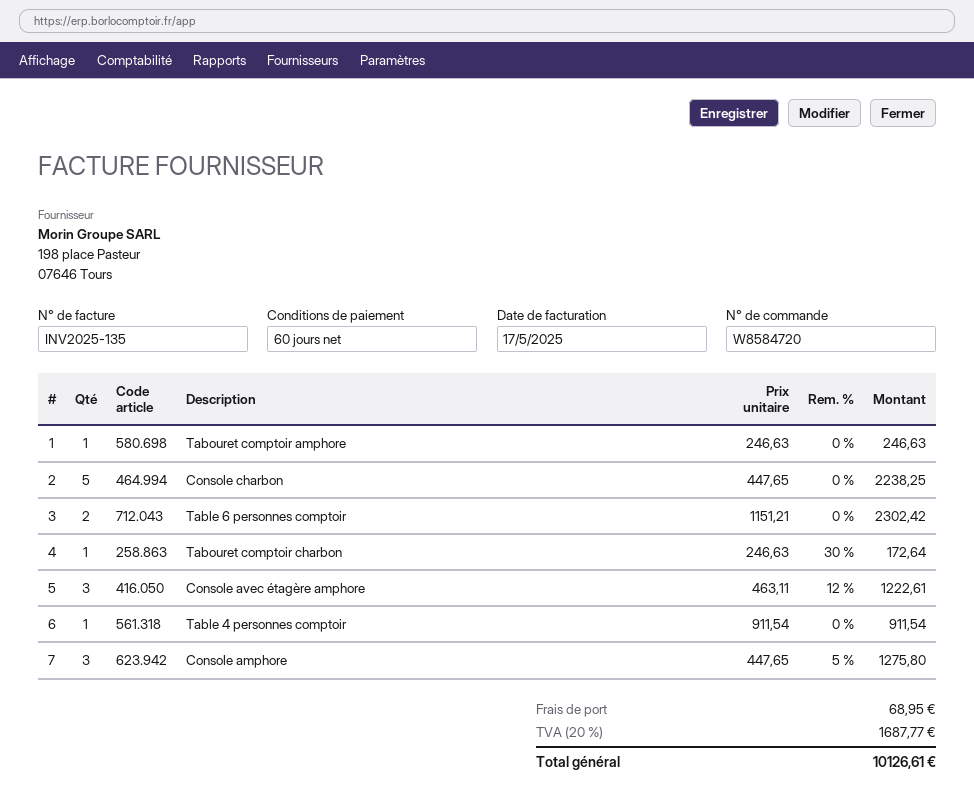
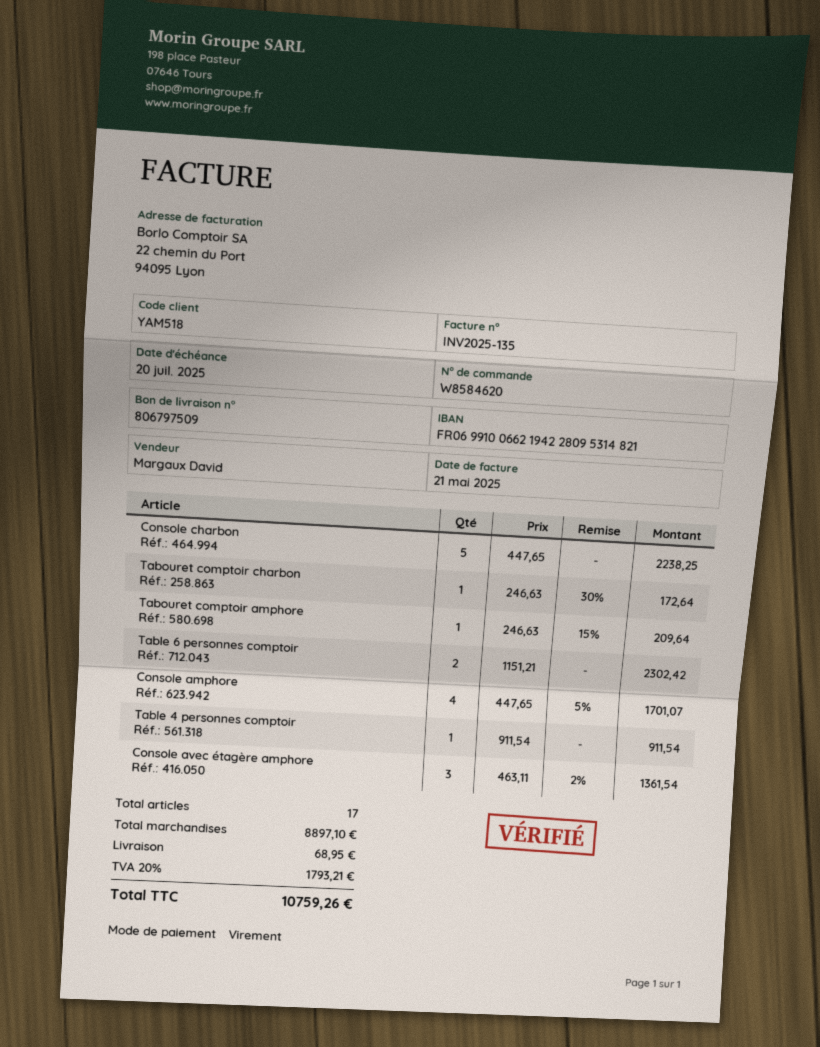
order number: W8584720 -> W8584620
invoice date: 2025-05-17 -> 2025-05-21
Tabouret comptoir amphore: 1 x 246.63 = 246.63 -> 1 x 246.63 - 15% = 209.64
Console avec étagère amphore: 3 x 463.11 - 12% = 1222.61 -> 3 x 463.11 - 2% = 1361.54
Console amphore: 3 x 447.65 - 5% = 1275.80 -> 4 x 447.65 - 5% = 1701.07
tax: 20% = 1687.77 -> 20% = 1793.21
total: 10126.61 -> 10759.26

